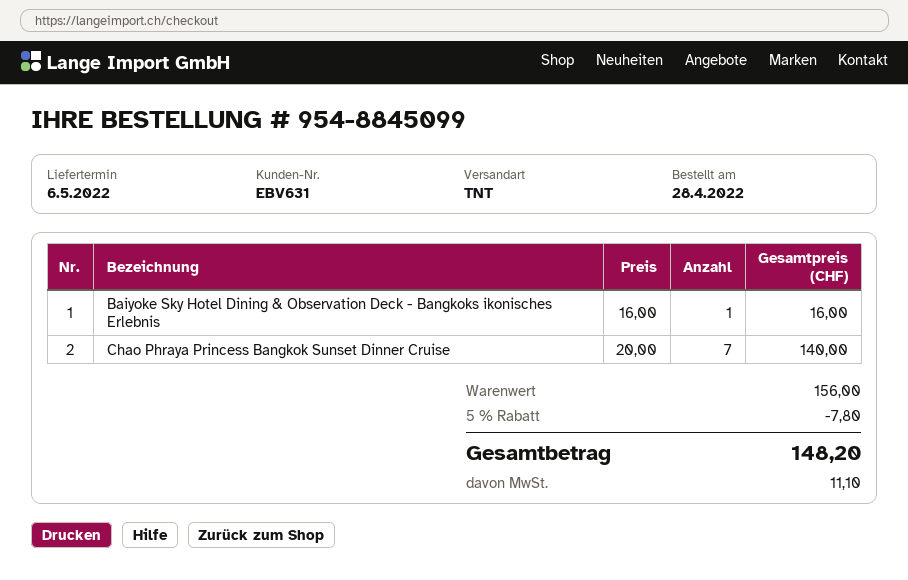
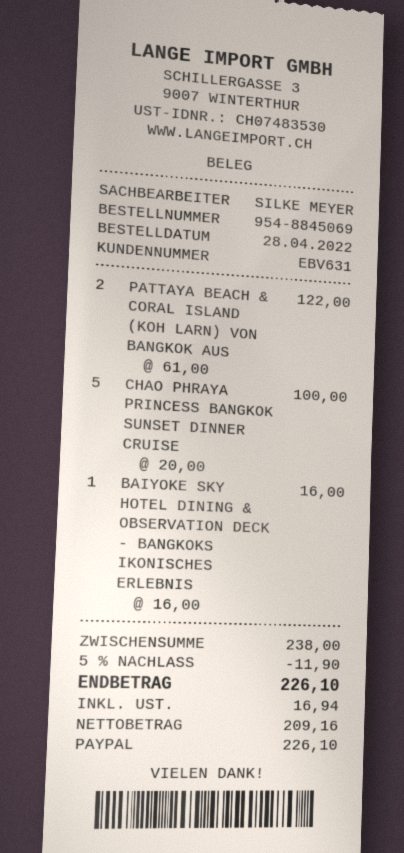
order number: 954-8845099 -> 954-8845069
Chao Phraya Princess Bangkok Sunset Dinner Cruise: 7 x 20.00 = 140.00 -> 5 x 20.00 = 100.00
PATTAYA BEACH & CORAL ISLAND (KOH LARN) VON BANGKOK AUS: none -> 2 x 61.00 = 122.00
subtotal: 156.00 -> 238.00
discount: 5% = 7.80 -> 5% = 11.90
tax: 11.10 -> 16.94
total: 148.20 -> 226.10

